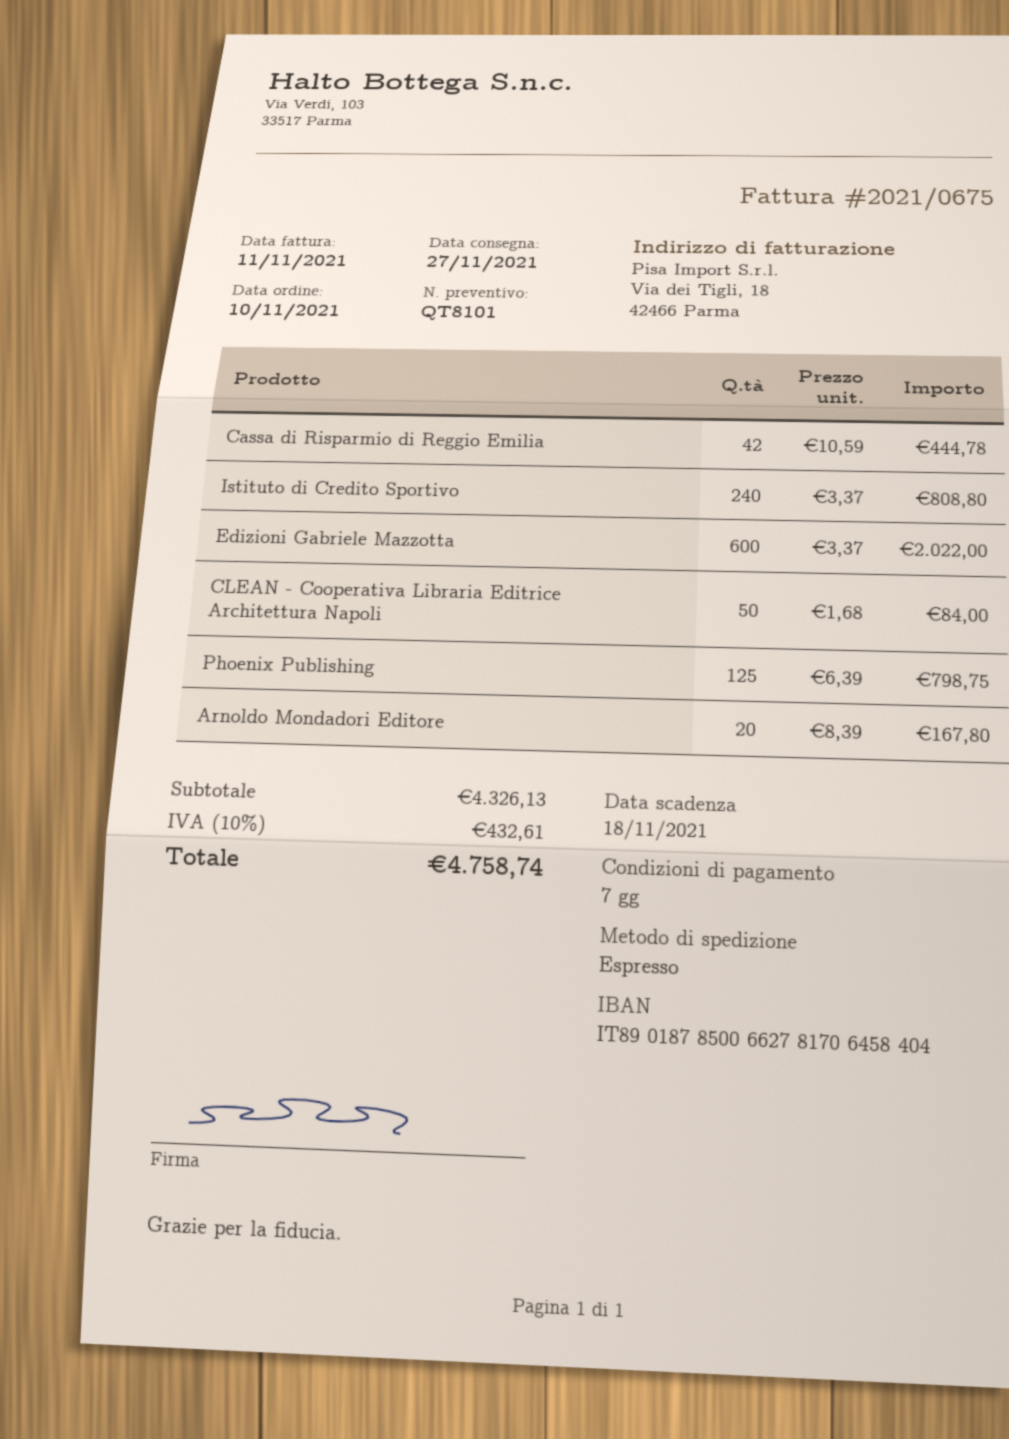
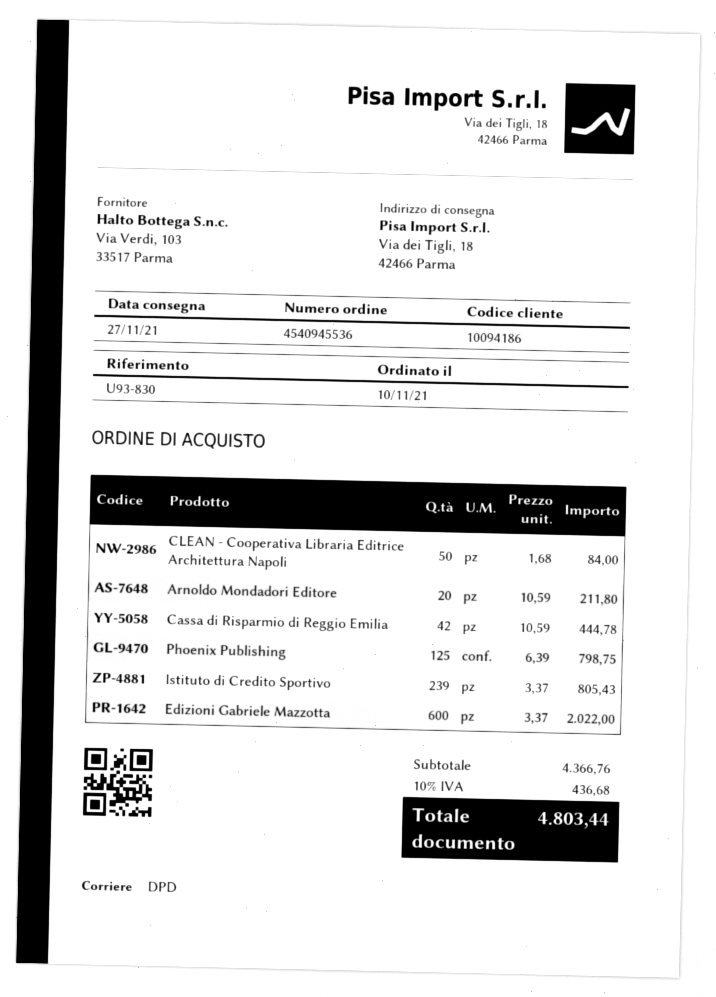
shipping method: express -> DPD
Istituto di Credito Sportivo: 240 x 3.37 = 808.80 -> 239 x 3.37 = 805.43
Arnoldo Mondadori Editore: 20 x 8.39 = 167.80 -> 20 x 10.59 = 211.80
subtotal: 4326.13 -> 4366.76
tax: 10% = 432.61 -> 10% = 436.68
total: 4758.74 -> 4803.44

